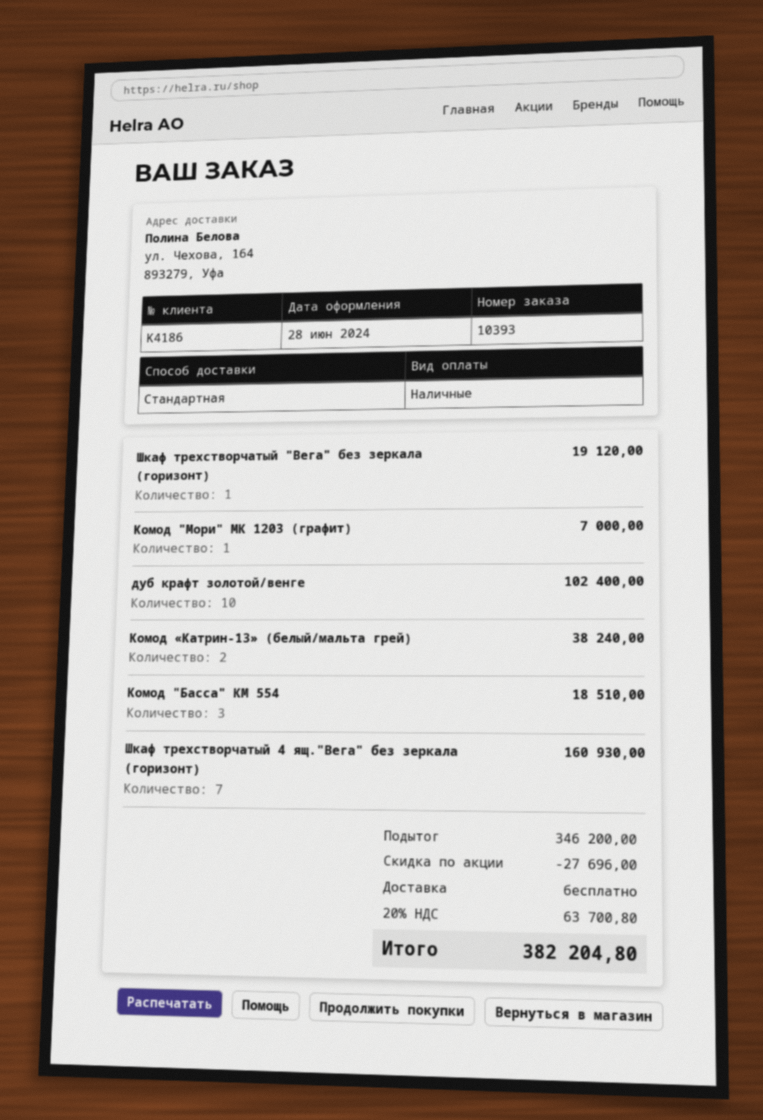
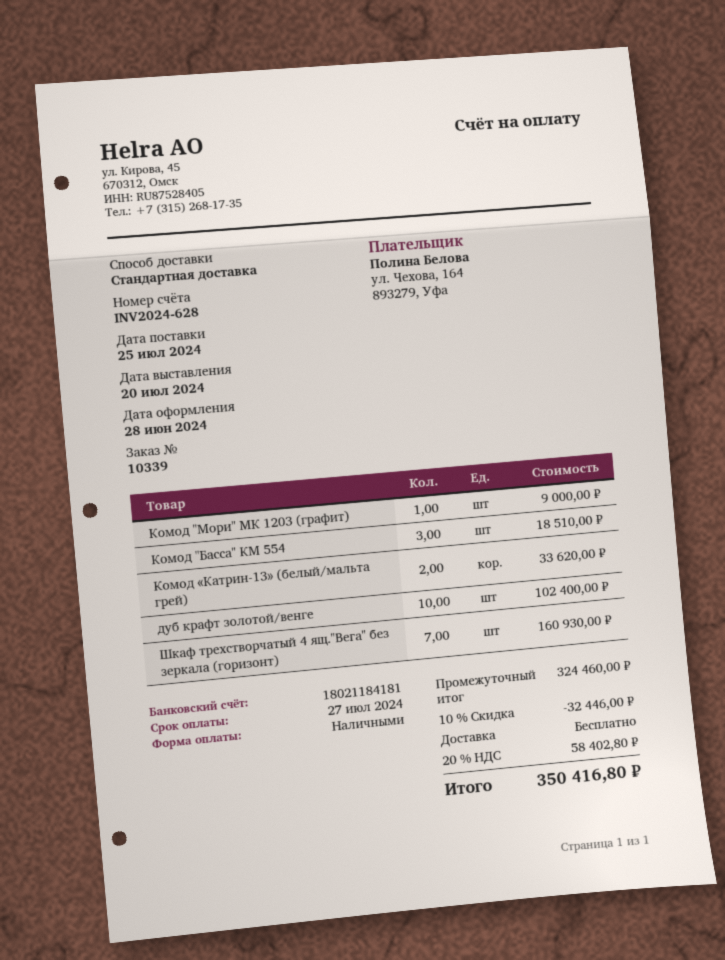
order number: 10393 -> 10339
Шкаф трехстворчатый "Вега" без зеркала (горизонт): 1 for 19120.00 -> none
Комод "Мори" МК 1203 (графит): 1 for 7000.00 -> 1 for 9000.00
Комод «Катрин-13» (белый/мальта грей): 2 for 38240.00 -> 2 for 33620.00
subtotal: 346200.00 -> 324460.00
discount: 27696.00 -> 32446.00
tax: 20% = 63700.80 -> 20% = 58402.80
total: 382204.80 -> 350416.80

